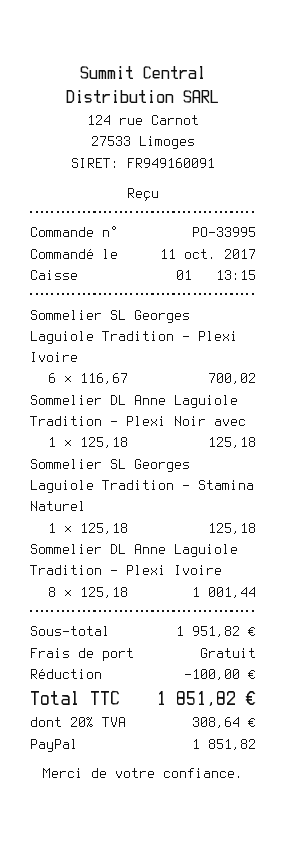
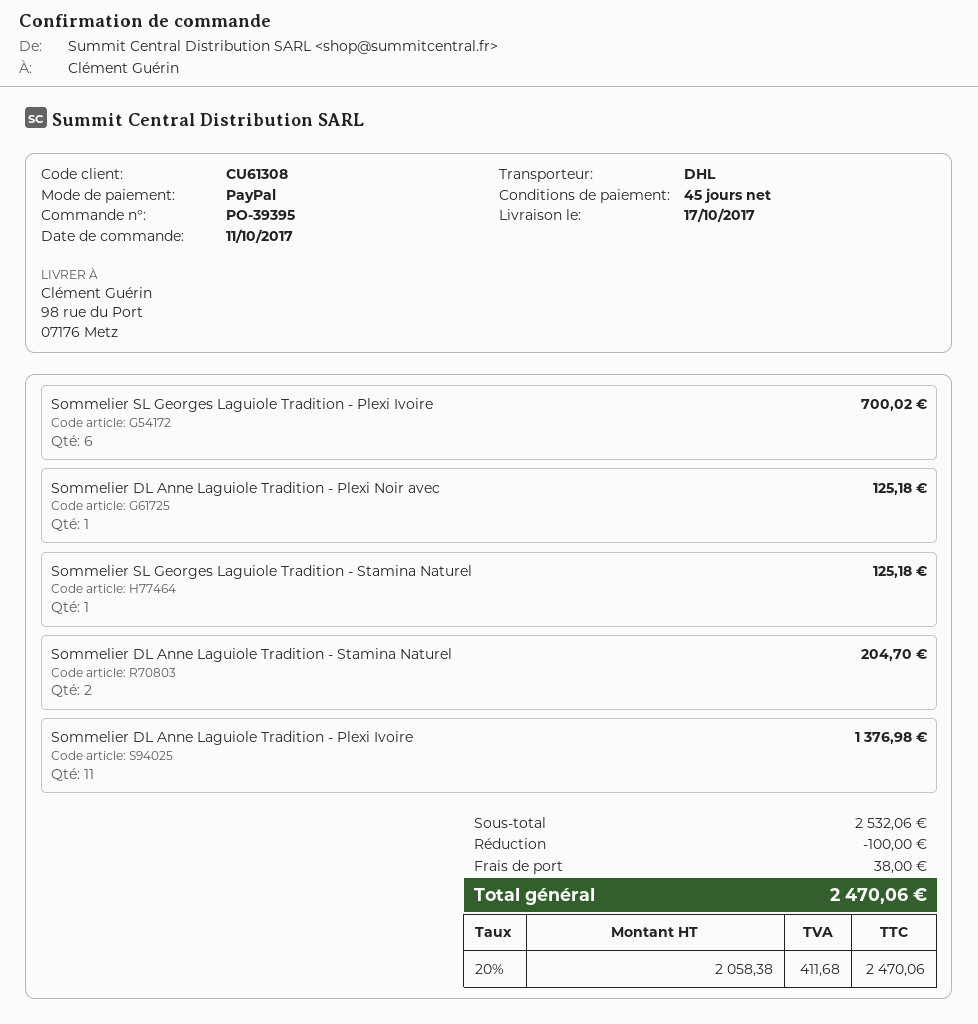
order number: PO-33995 -> PO-39395
Sommelier DL Anne Laguiole Tradition - Plexi Ivoire: 8 for 1001.44 -> 11 for 1376.98
Sommelier DL Anne Laguiole Tradition - Stamina Naturel: none -> 2 for 204.70
subtotal: 1951.82 -> 2532.06
shipping: 0.00 -> 38.00
tax: 20% = 308.64 -> 20% = 411.68
total: 1851.82 -> 2470.06

